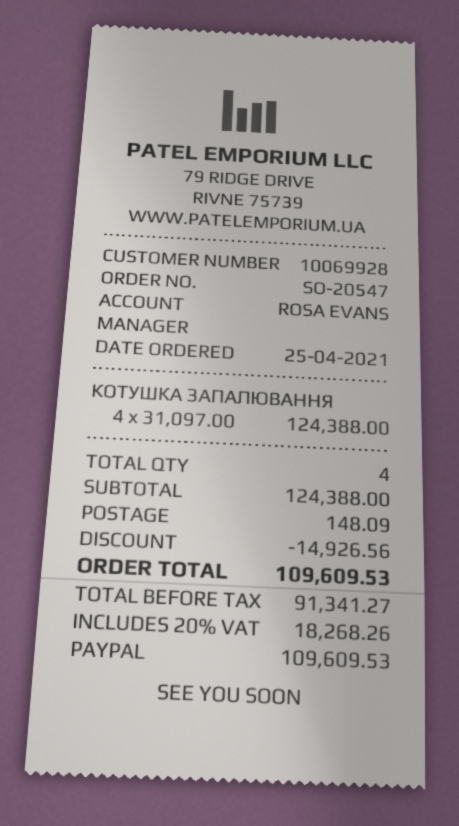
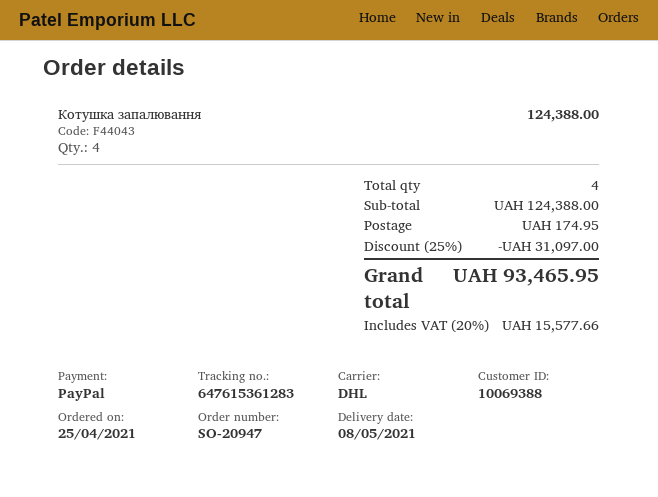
order number: SO-20547 -> SO-20947
customer number: 10069928 -> 10069388
discount: 14926.56 -> 31097.00
shipping: 148.09 -> 174.95
tax: 20% = 18268.26 -> 20% = 15577.66
total: 109609.53 -> 93465.95

